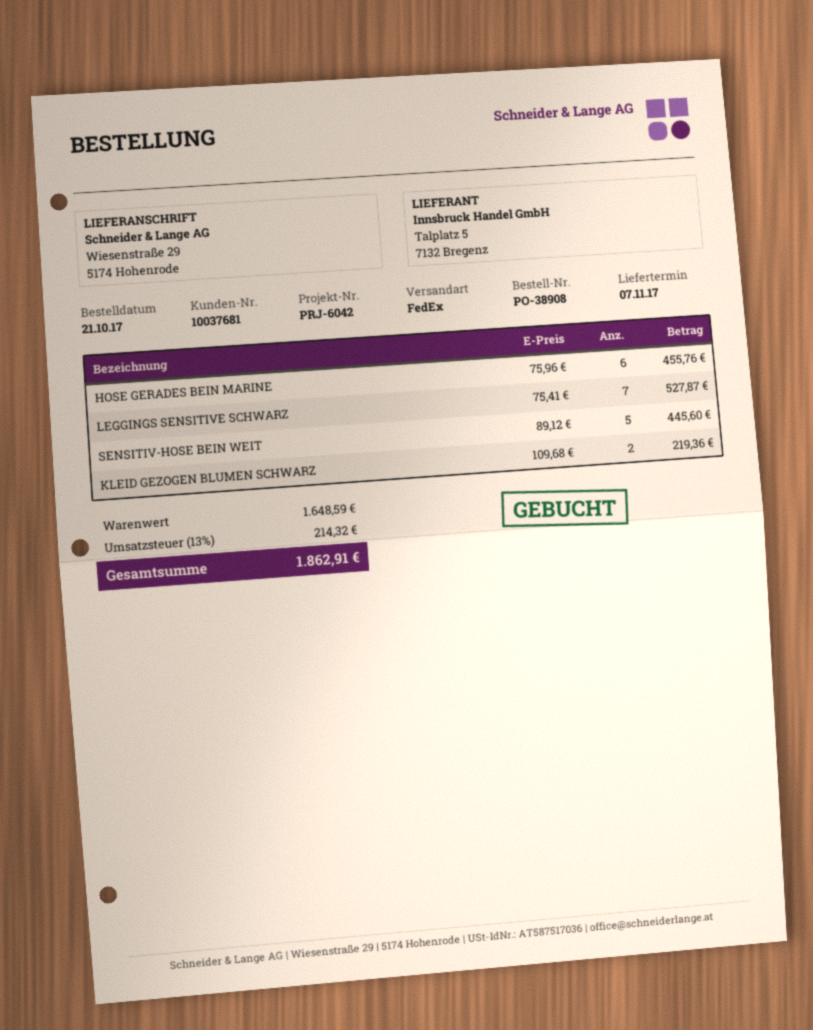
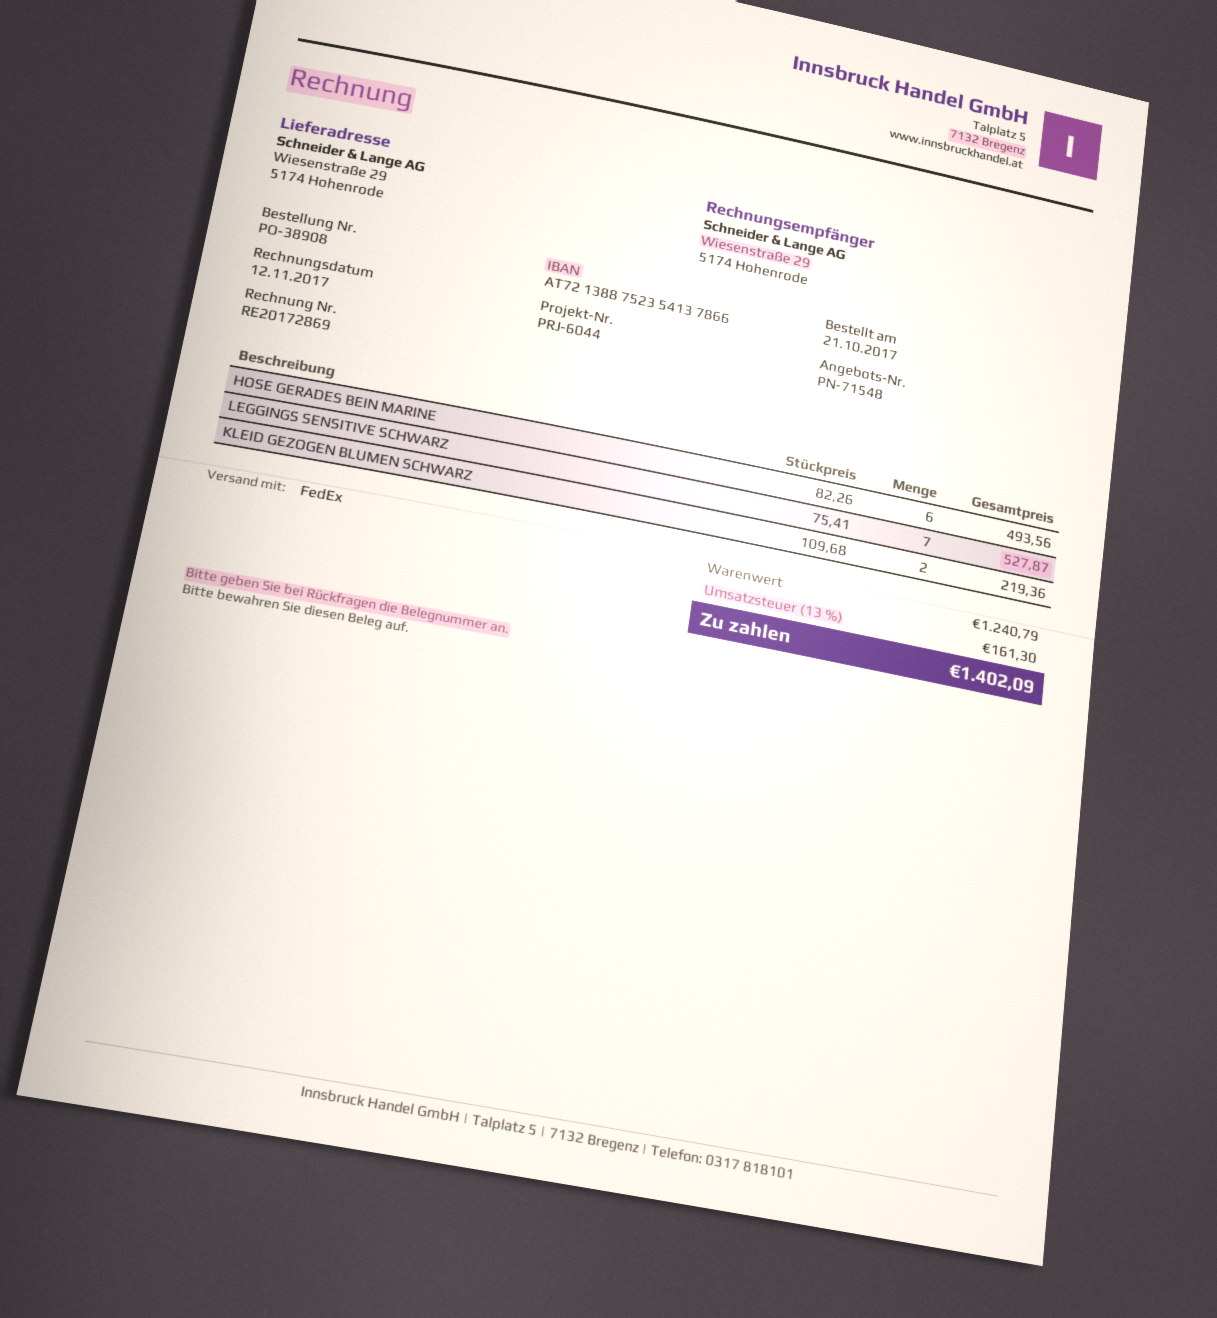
reference: PRJ-6042 -> PRJ-6044
HOSE GERADES BEIN MARINE: 6 x 75.96 = 455.76 -> 6 x 82.26 = 493.56
SENSITIV-HOSE BEIN WEIT: 5 x 89.12 = 445.60 -> none
subtotal: 1648.59 -> 1240.79
tax: 13% = 214.32 -> 13% = 161.30
total: 1862.91 -> 1402.09

